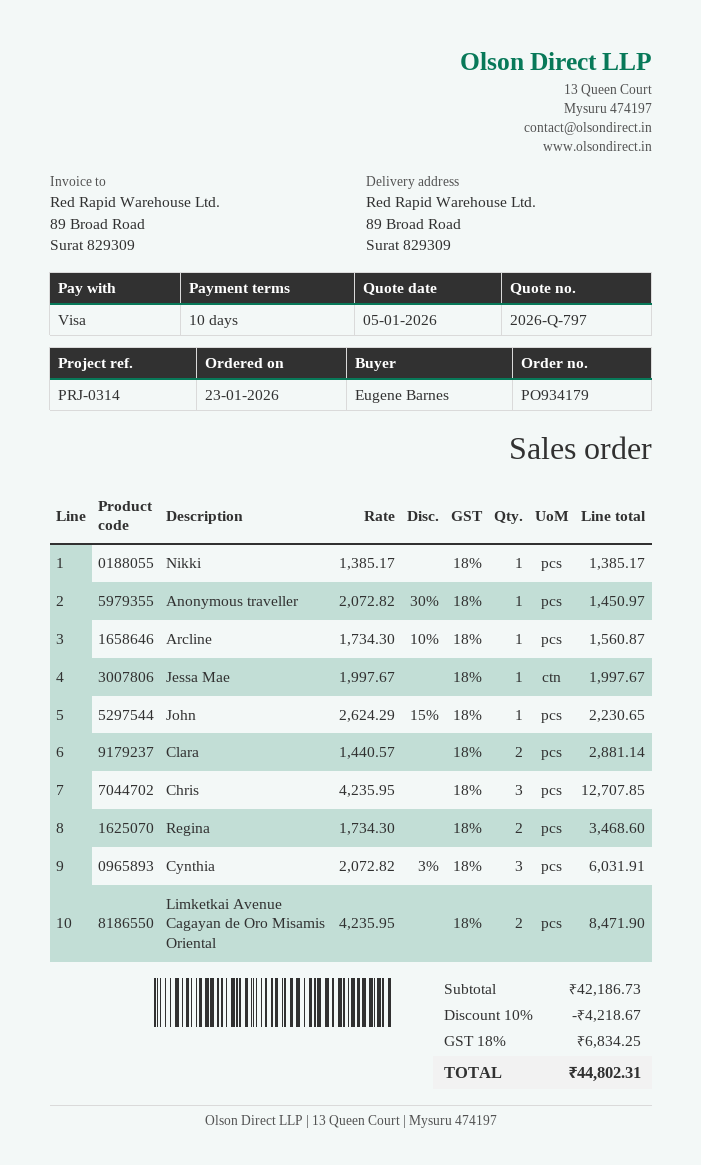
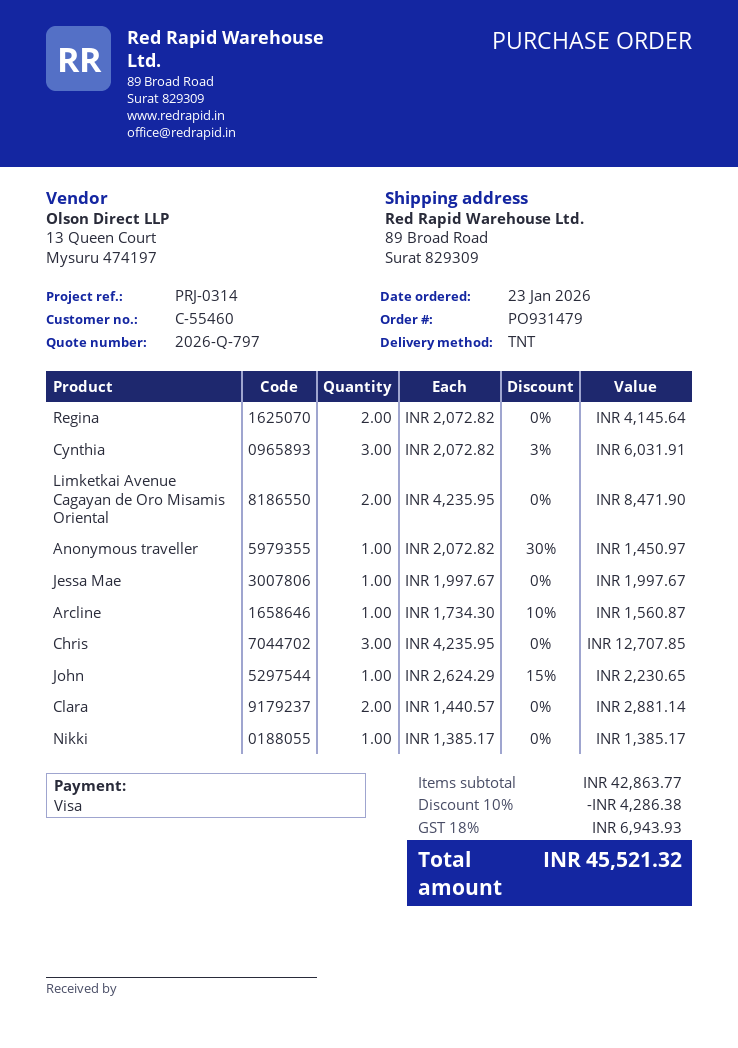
order number: PO934179 -> PO931479
Regina: 2 x 1734.30 = 3468.60 -> 2 x 2072.82 = 4145.64
subtotal: 42186.73 -> 42863.77
discount: 10% = 4218.67 -> 10% = 4286.38
tax: 18% = 6834.25 -> 18% = 6943.93
total: 44802.31 -> 45521.32

